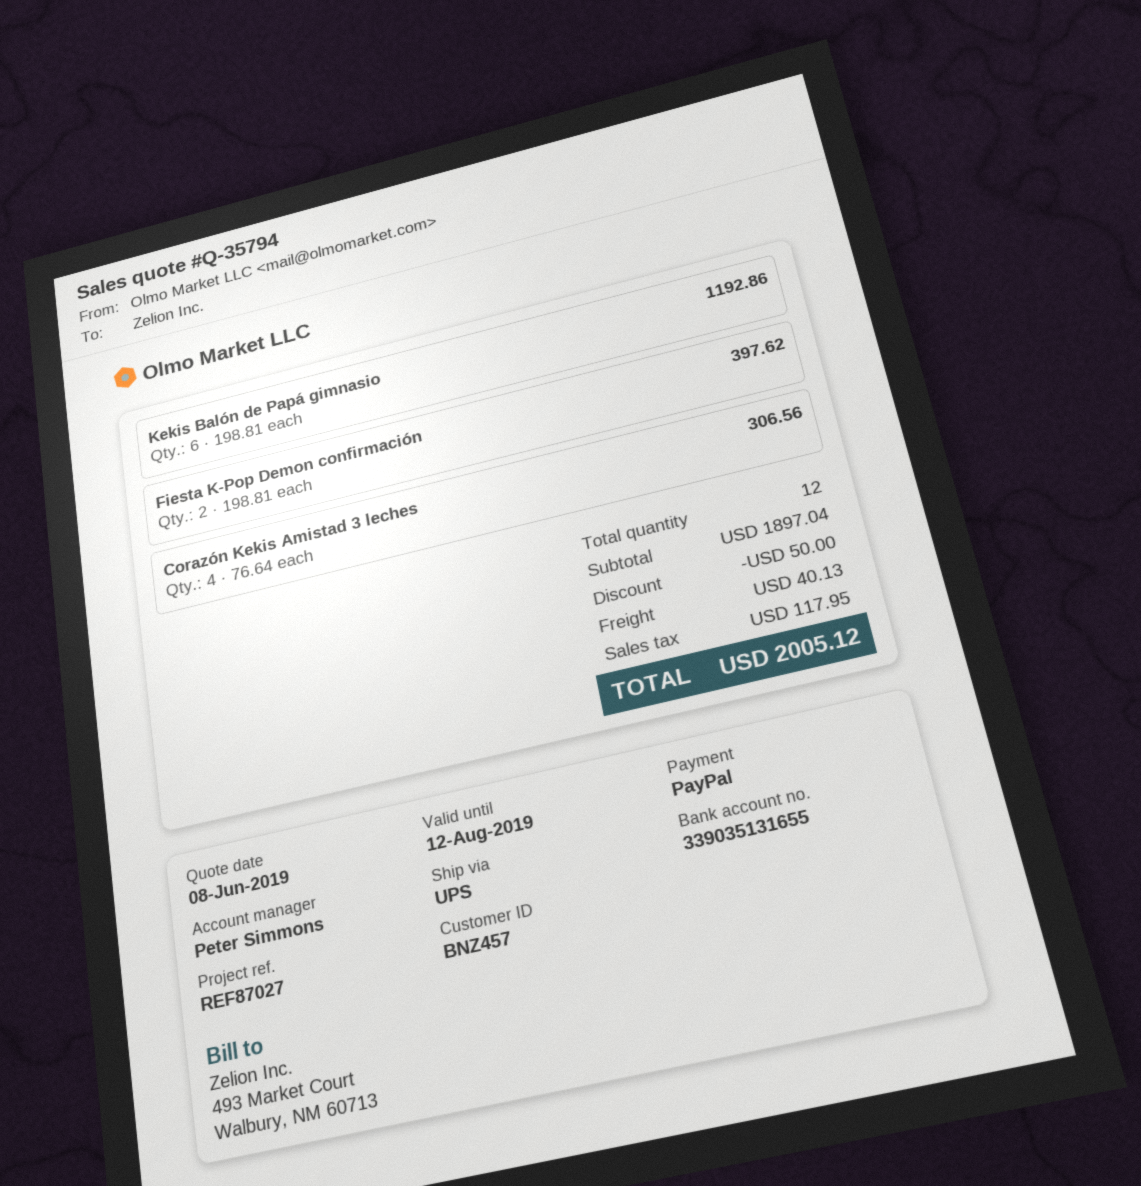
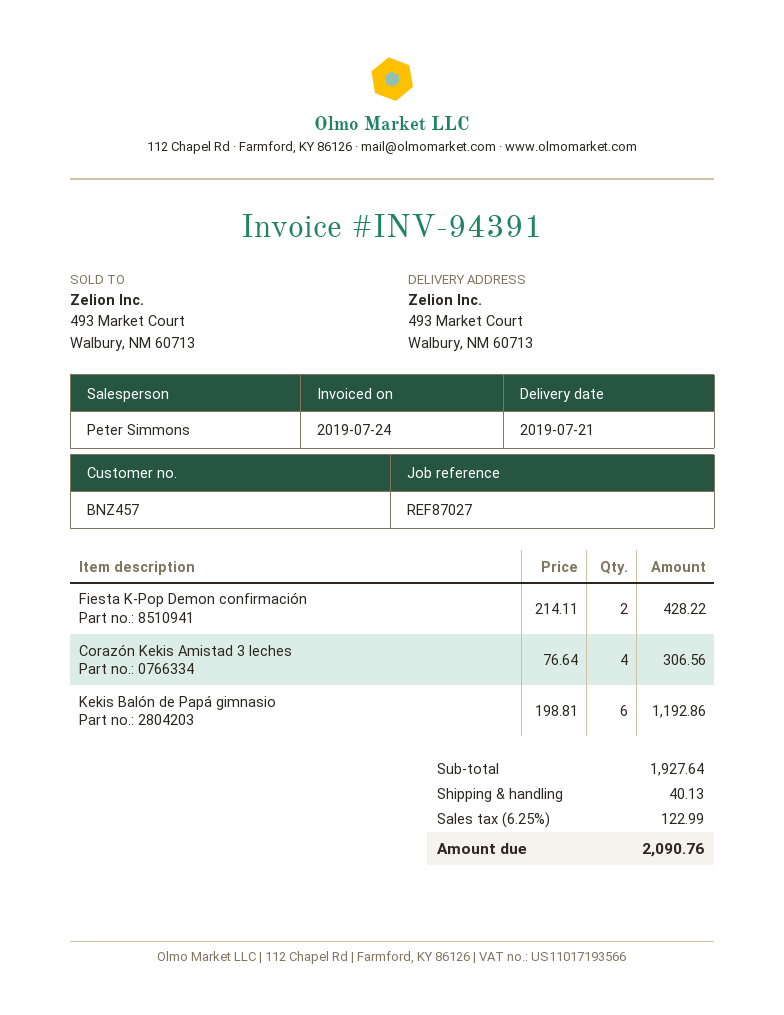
Fiesta K-Pop Demon confirmación: 2 x 198.81 = 397.62 -> 2 x 214.11 = 428.22
subtotal: 1897.04 -> 1927.64
discount: 50.00 -> none
tax: 117.95 -> 122.99
total: 2005.12 -> 2090.76

